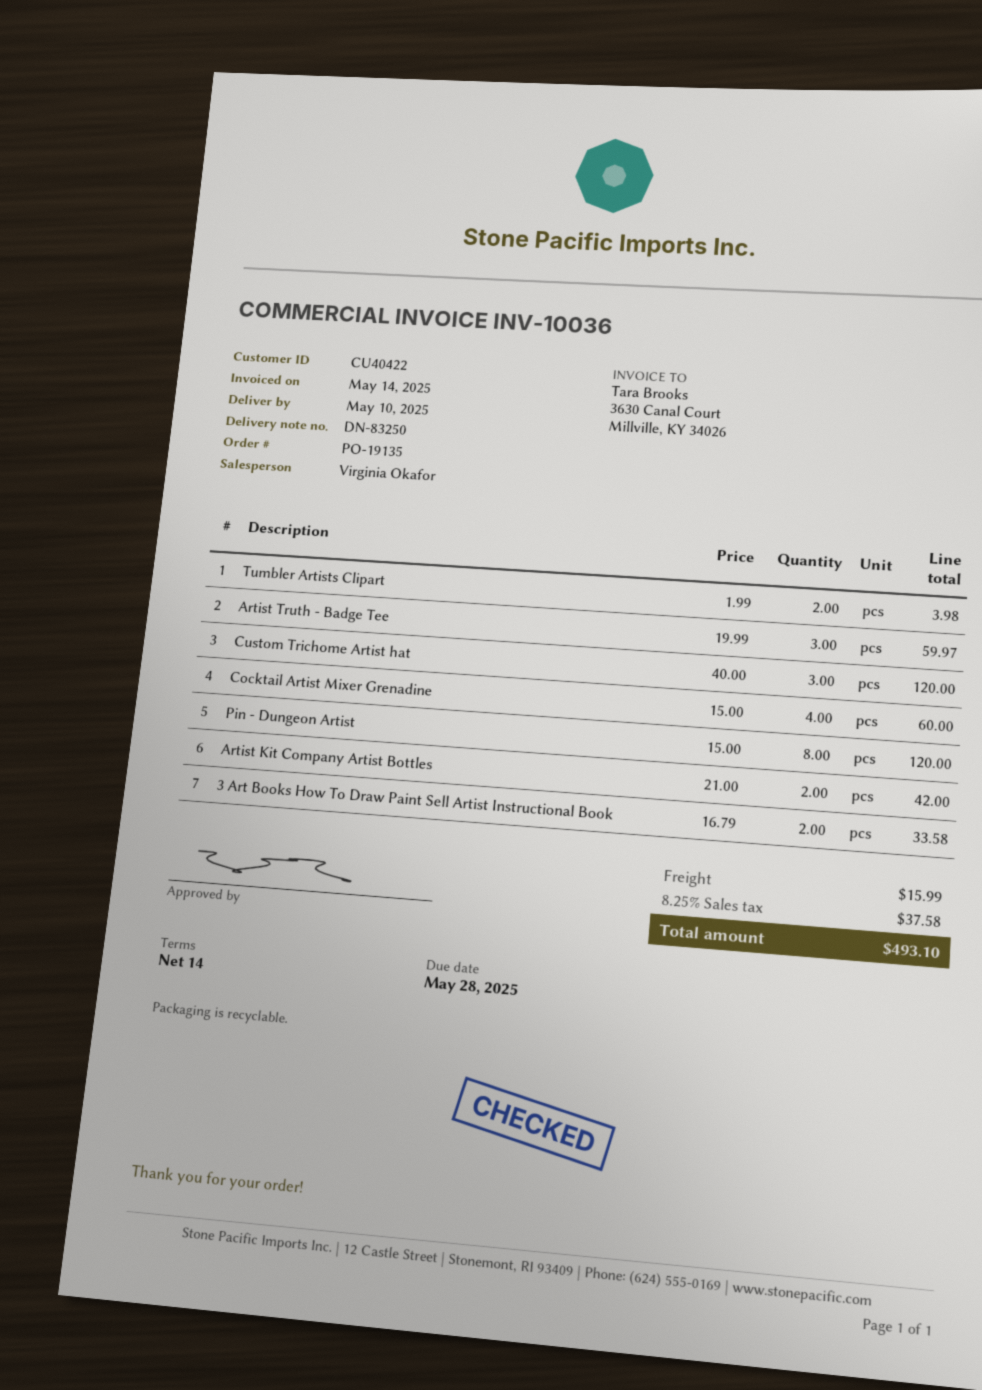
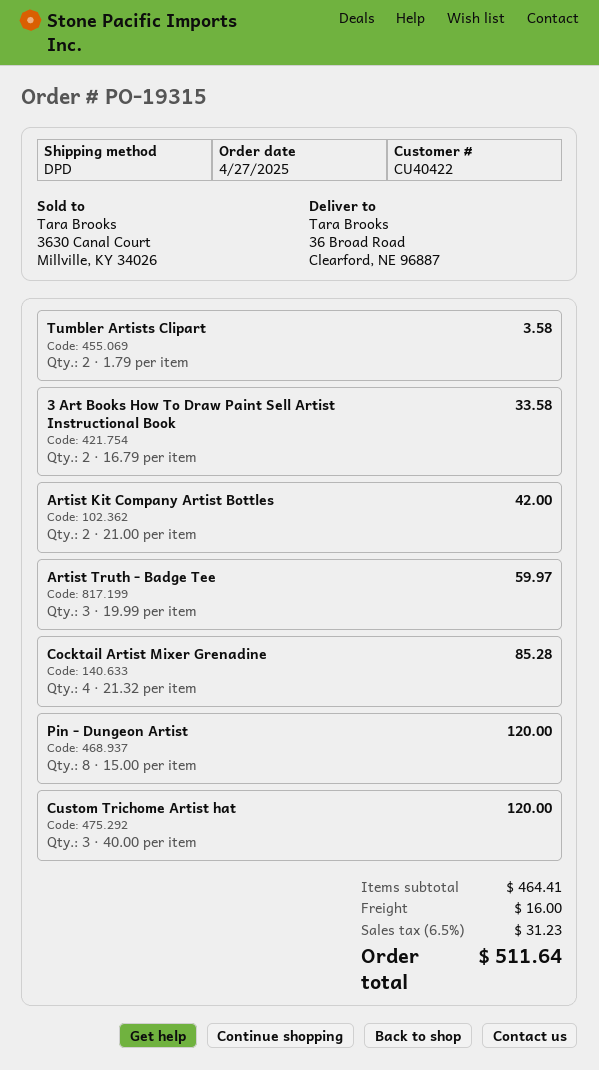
order number: PO-19135 -> PO-19315
Tumbler Artists Clipart: 2 x 1.99 = 3.98 -> 2 x 1.79 = 3.58
Cocktail Artist Mixer Grenadine: 4 x 15.00 = 60.00 -> 4 x 21.32 = 85.28
shipping: 15.99 -> 16.00
tax: 8.25% = 37.58 -> 6.5% = 31.23
total: 493.10 -> 511.64

